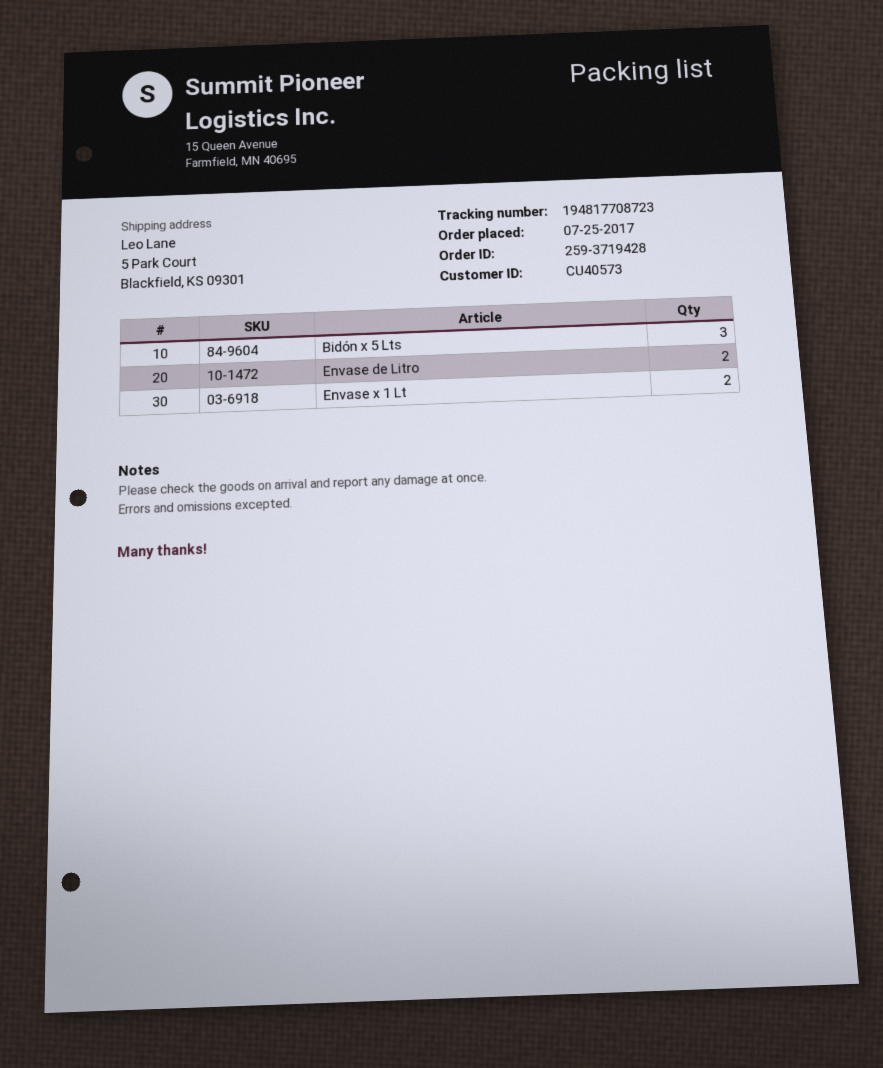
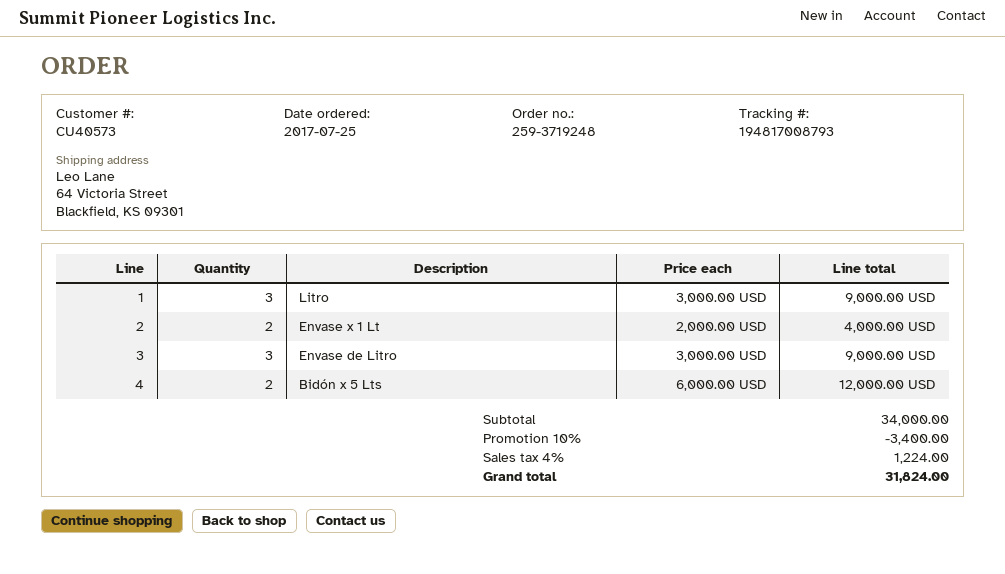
order number: 259-3719428 -> 259-3719248
tracking number: 194817708723 -> 194817008793
ship to: 5 Park Court, Blackfield, KS 09301 -> 64 Victoria Street, Blackfield, KS 09301
Bidón x 5 Lts: 3 -> 2
Envase de Litro: 2 -> 3
Litro: none -> 3

